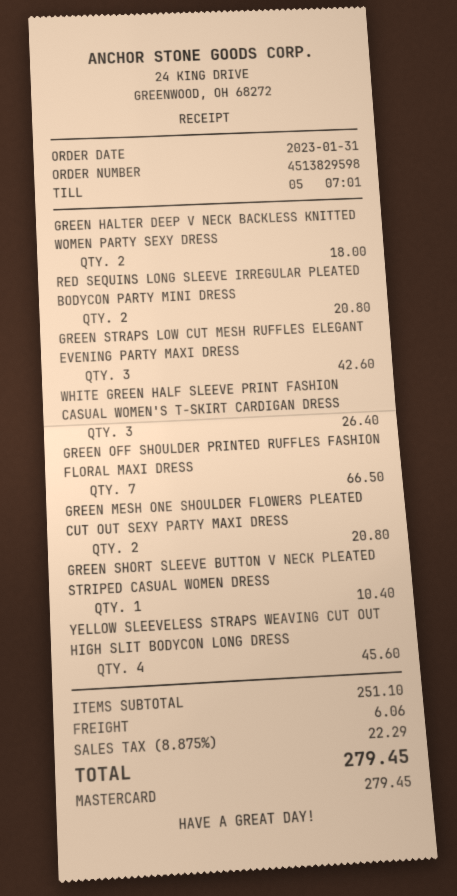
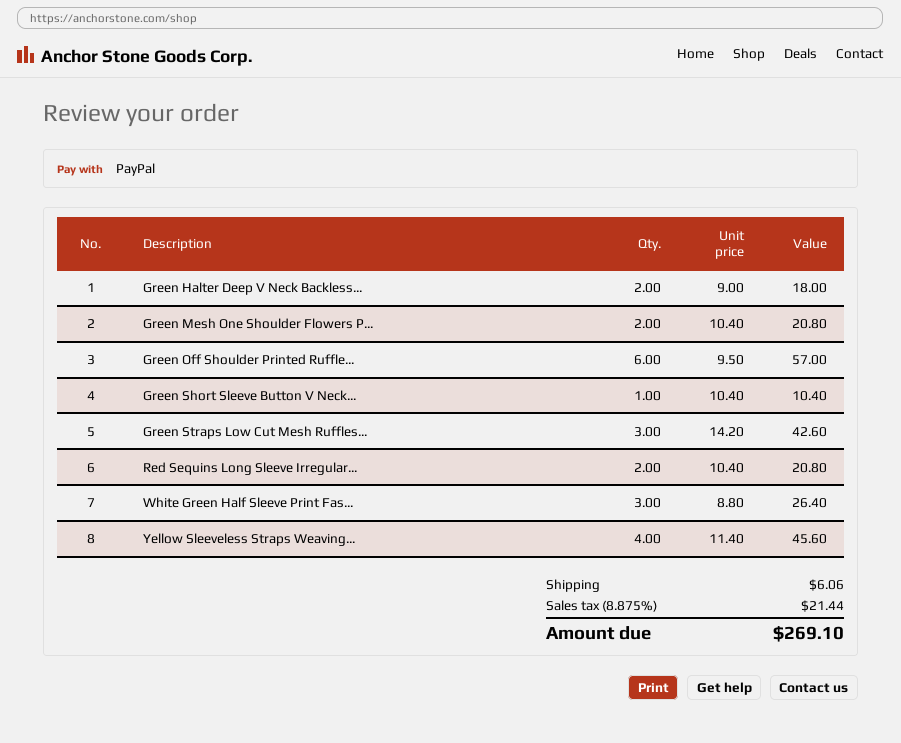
payment method: Mastercard -> PayPal
GREEN OFF SHOULDER PRINTED RUFFLES FASHION FLORAL MAXI DRESS: 7 for 66.50 -> 6 for 57.00
tax: 8.875% = 22.29 -> 8.875% = 21.44
total: 279.45 -> 269.10

